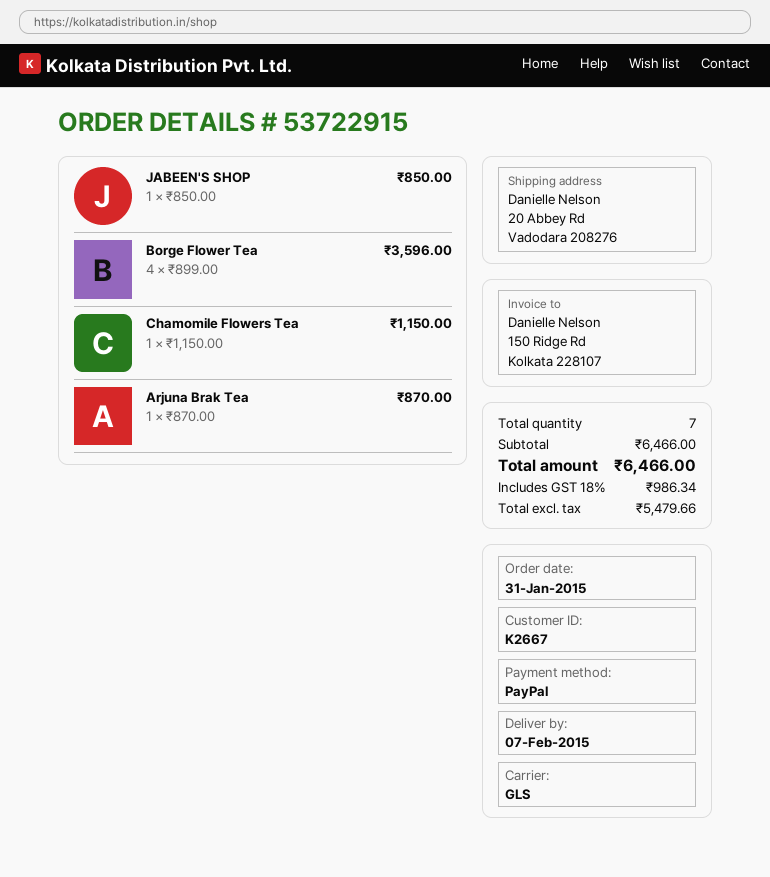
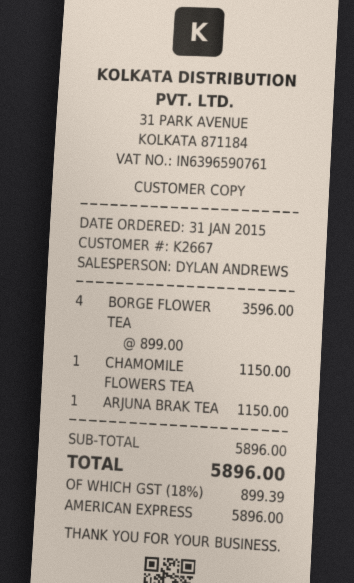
payment method: PayPal -> American Express
JABEEN'S SHOP: 1 x 850.00 = 850.00 -> none
Arjuna Brak Tea: 1 x 870.00 = 870.00 -> 1 x 1150.00 = 1150.00
subtotal: 6466.00 -> 5896.00
tax: 18% = 986.34 -> 18% = 899.39
total: 6466.00 -> 5896.00

